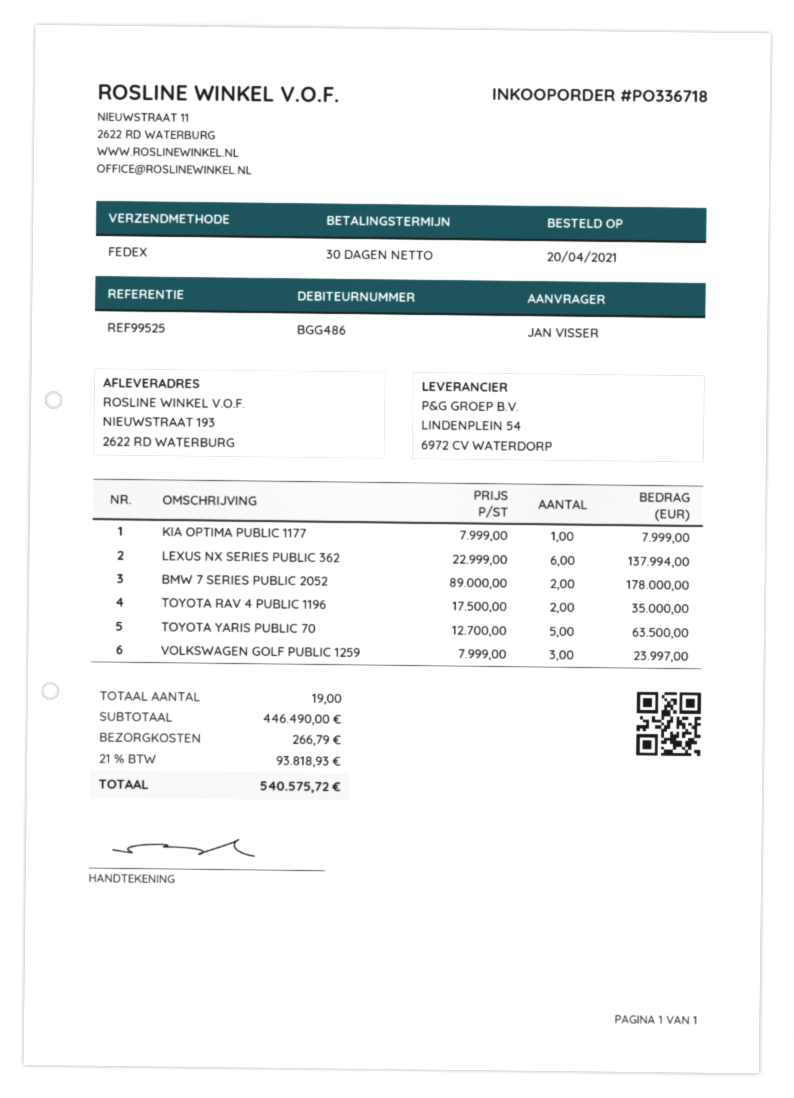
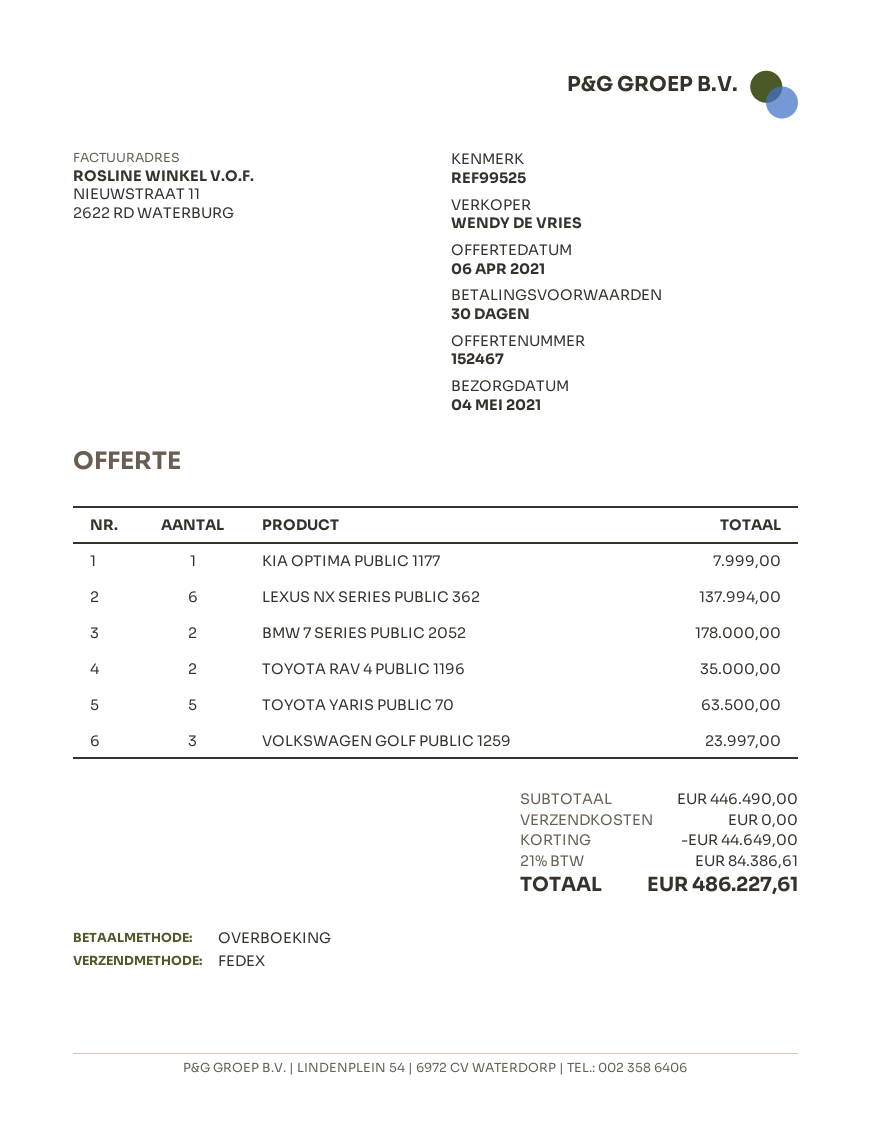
discount: none -> 44649.00
shipping: 266.79 -> 0.00
tax: 21% = 93818.93 -> 21% = 84386.61
total: 540575.72 -> 486227.61

